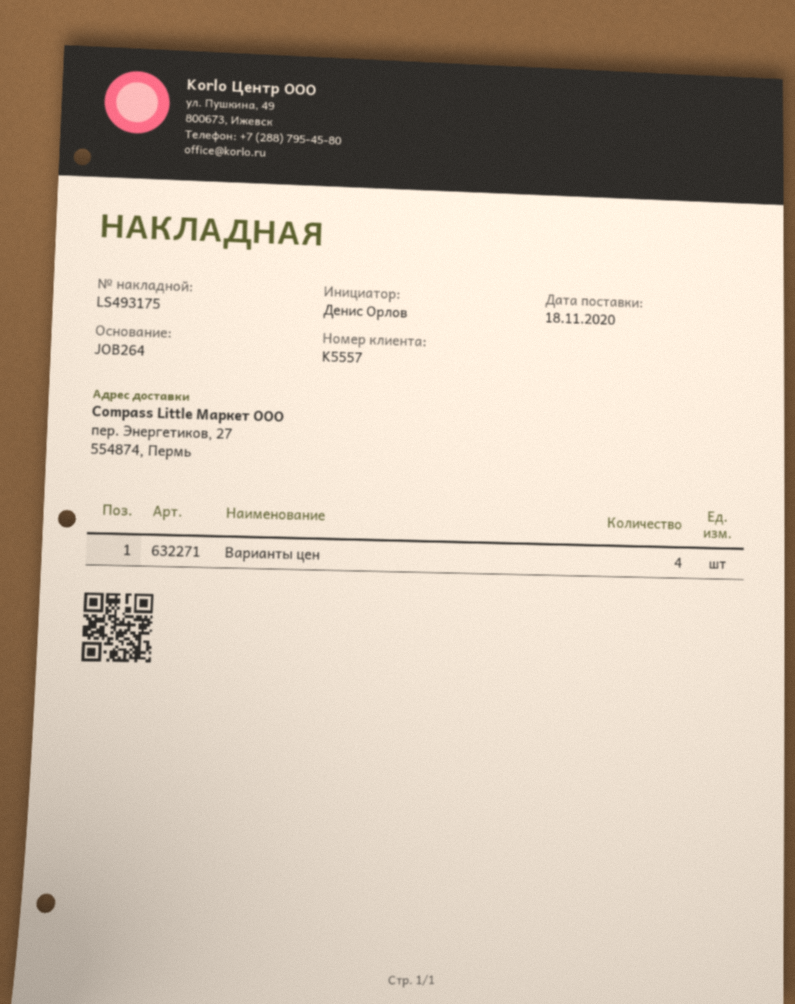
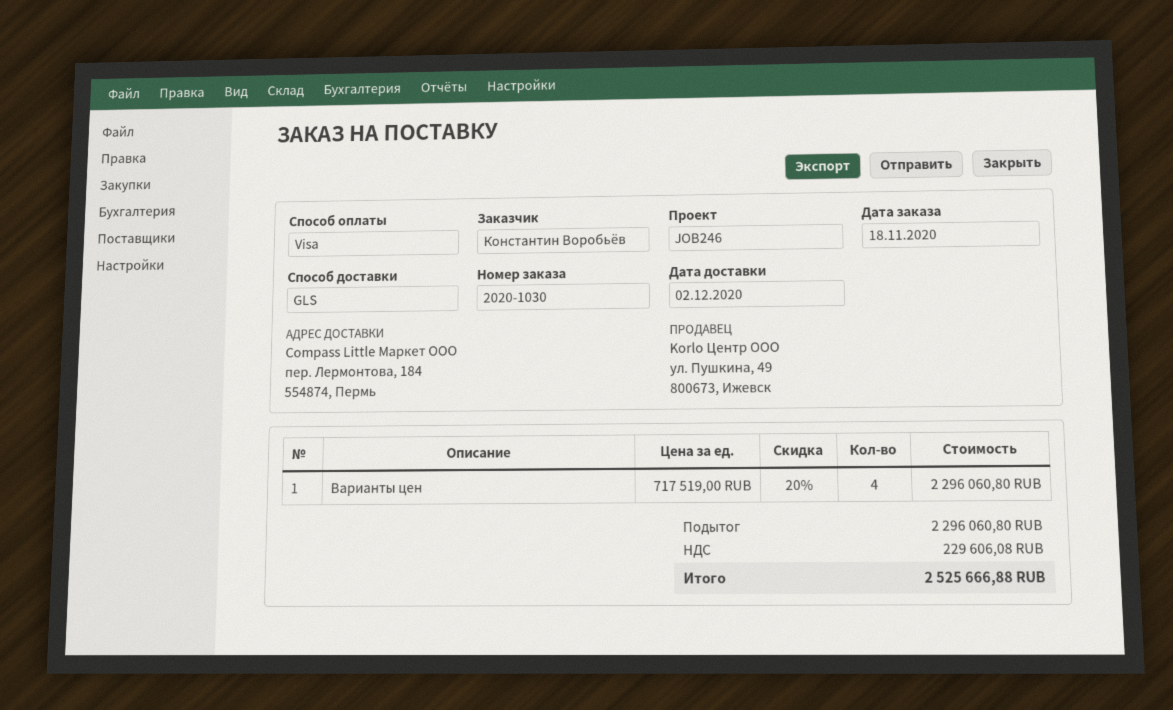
delivery date: 2020-11-18 -> 2020-12-02
reference: JOB264 -> JOB246
ordered by: Денис Орлов -> Константин Воробьёв
ship to: пер. Энергетиков, 27, 554874, Пермь -> пер. Лермонтова, 184, 554874, Пермь

